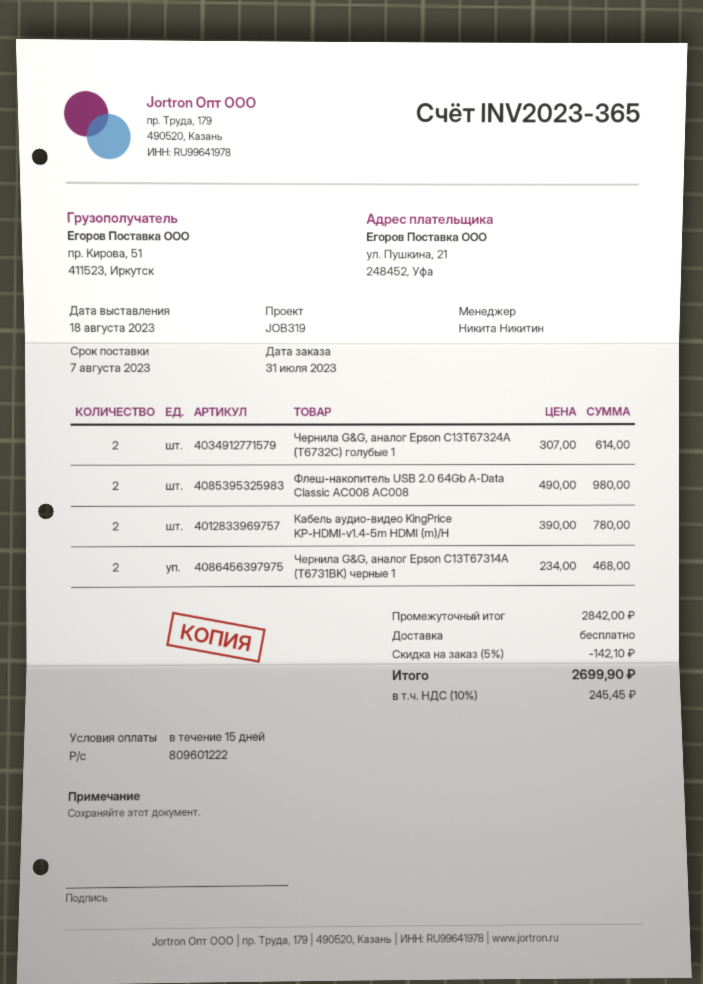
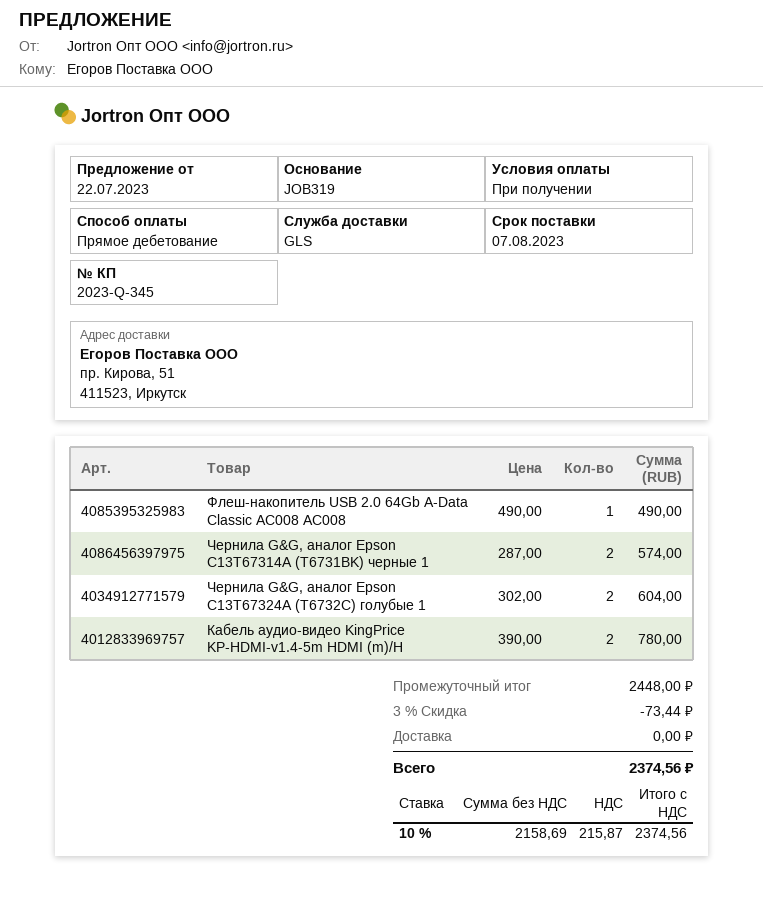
payment terms: 15 days -> on receipt
Чернила G&G, аналог Epson C13T67324A (T6732C) голубые 1: 2 x 307.00 = 614.00 -> 2 x 302.00 = 604.00
Флеш-накопитель USB 2.0 64Gb A-Data Classic AC008 AC008: 2 x 490.00 = 980.00 -> 1 x 490.00 = 490.00
Чернила G&G, аналог Epson C13T67314A (T6731BK) черные 1: 2 x 234.00 = 468.00 -> 2 x 287.00 = 574.00
subtotal: 2842.00 -> 2448.00
discount: 5% = 142.10 -> 3% = 73.44
tax: 10% = 245.45 -> 10% = 215.87
total: 2699.90 -> 2374.56

